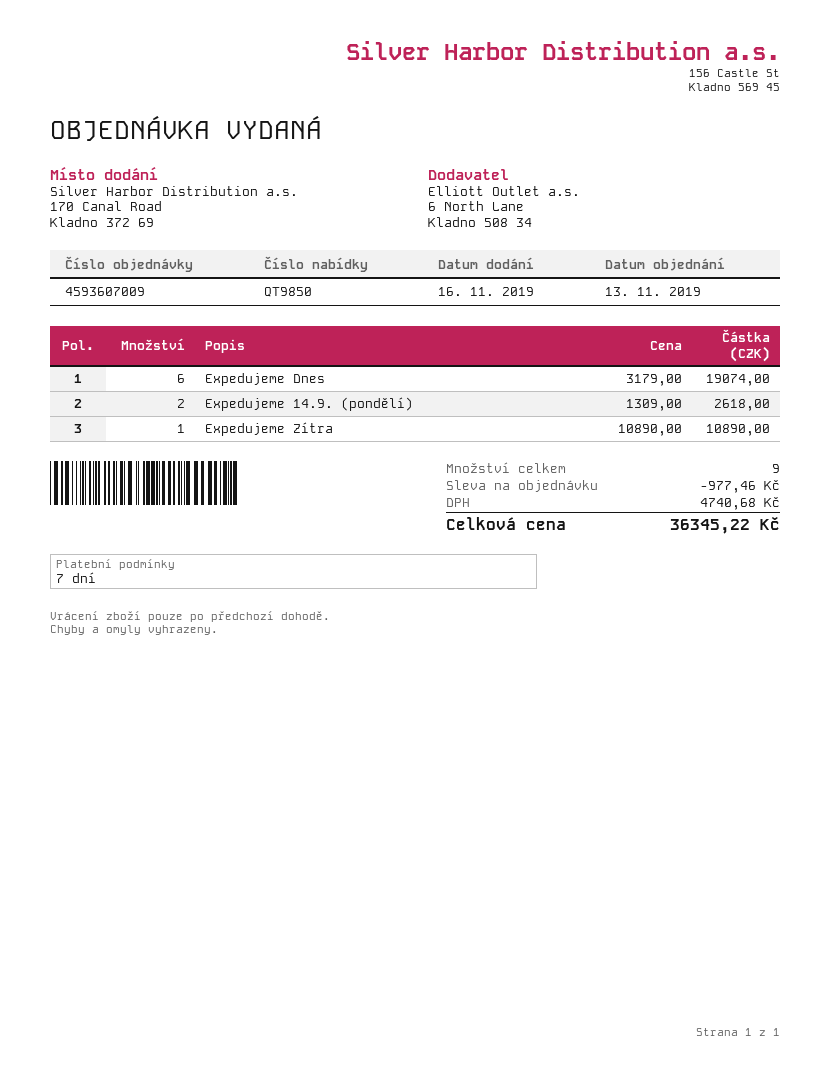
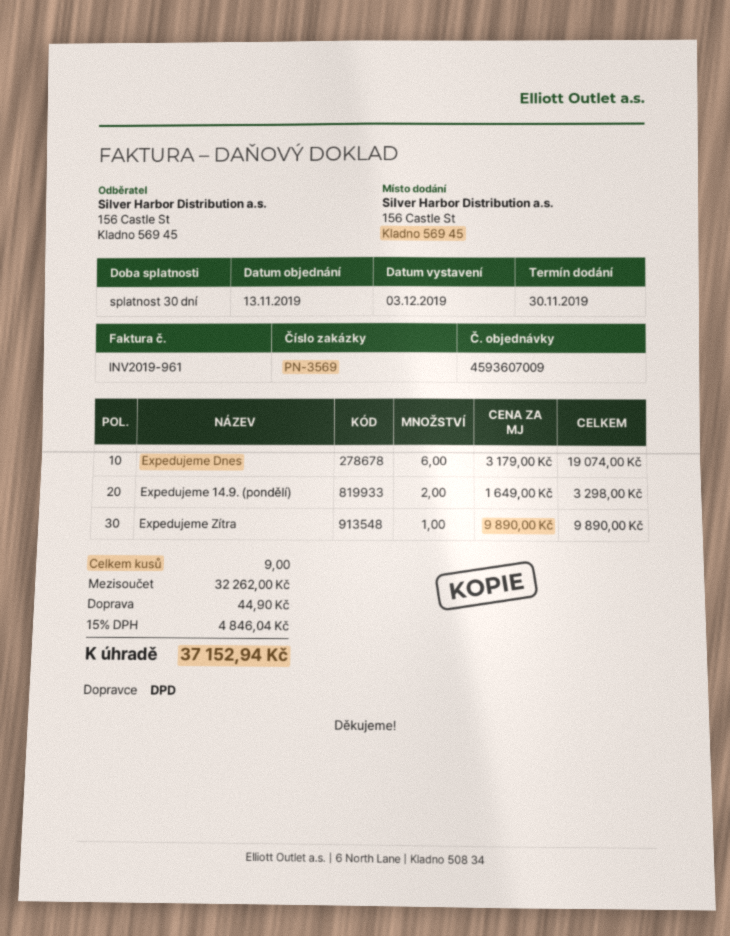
delivery date: 2019-11-16 -> 2019-11-30
payment terms: 7 days -> 30 days
ship to: 170 Canal Road, Kladno 372 69 -> 156 Castle St, Kladno 569 45
Expedujeme 14.9. (pondělí): 2 x 1309.00 = 2618.00 -> 2 x 1649.00 = 3298.00
Expedujeme Zítra: 1 x 10890.00 = 10890.00 -> 1 x 9890.00 = 9890.00
discount: 977.46 -> none
shipping: none -> 44.90
tax: 4740.68 -> 4846.04
total: 36345.22 -> 37152.94

